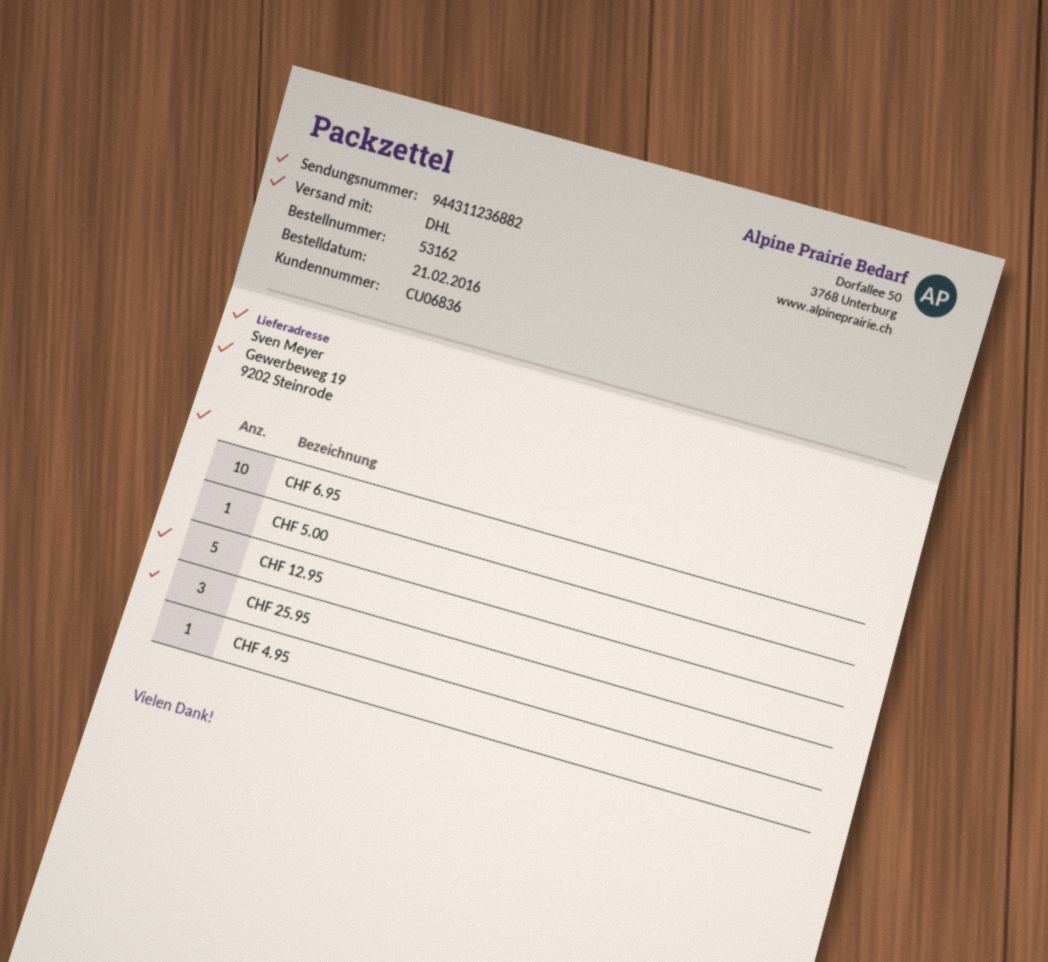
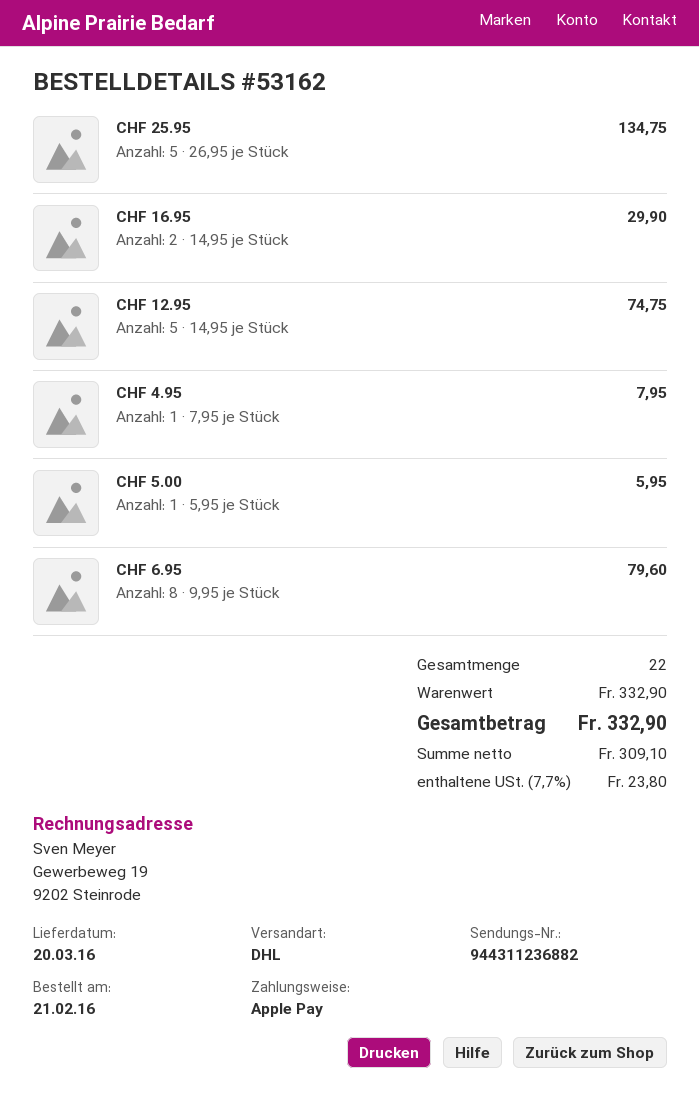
CHF 6.95: 10 -> 8
CHF 25.95: 3 -> 5
CHF 16.95: none -> 2

